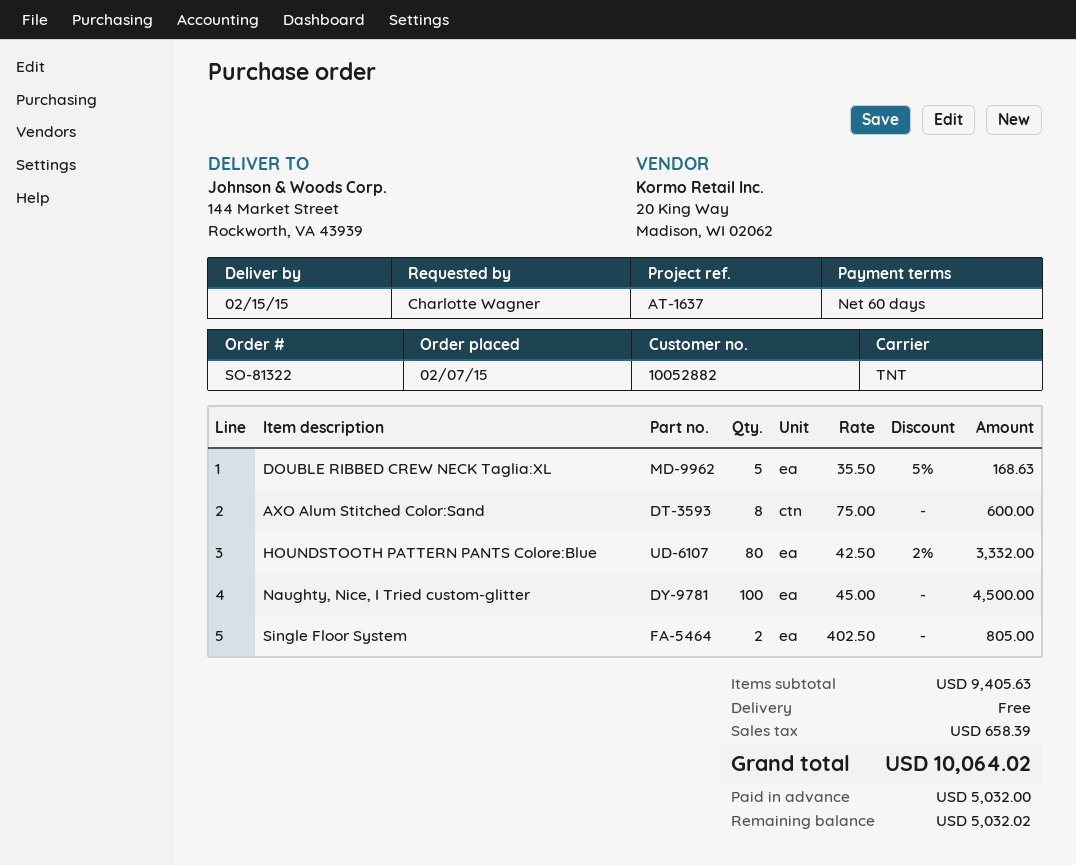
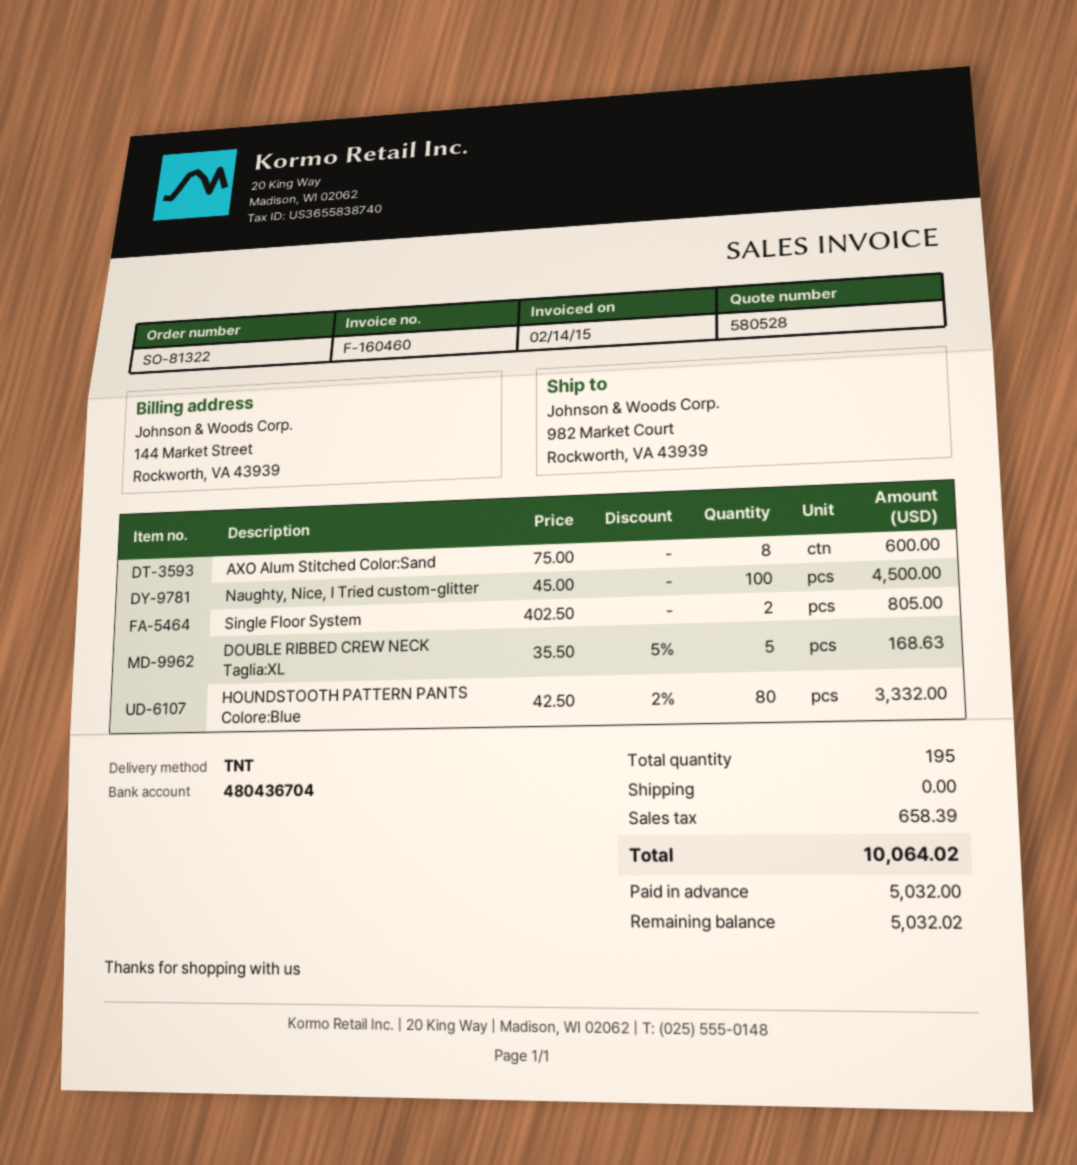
ship to: 144 Market Street, Rockworth, VA 43939 -> 982 Market Court, Rockworth, VA 43939

